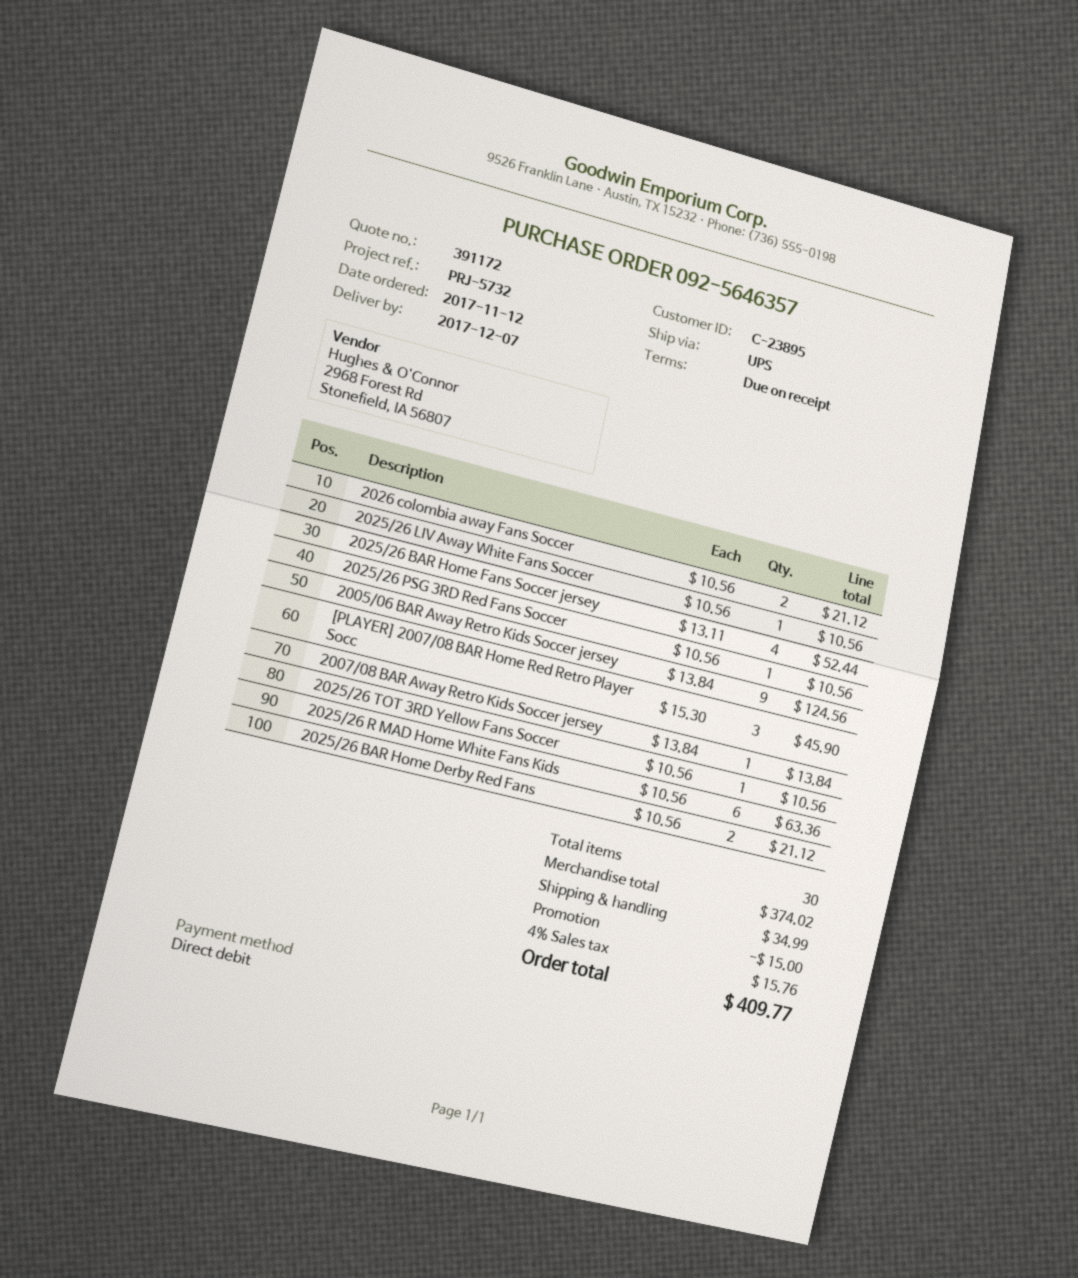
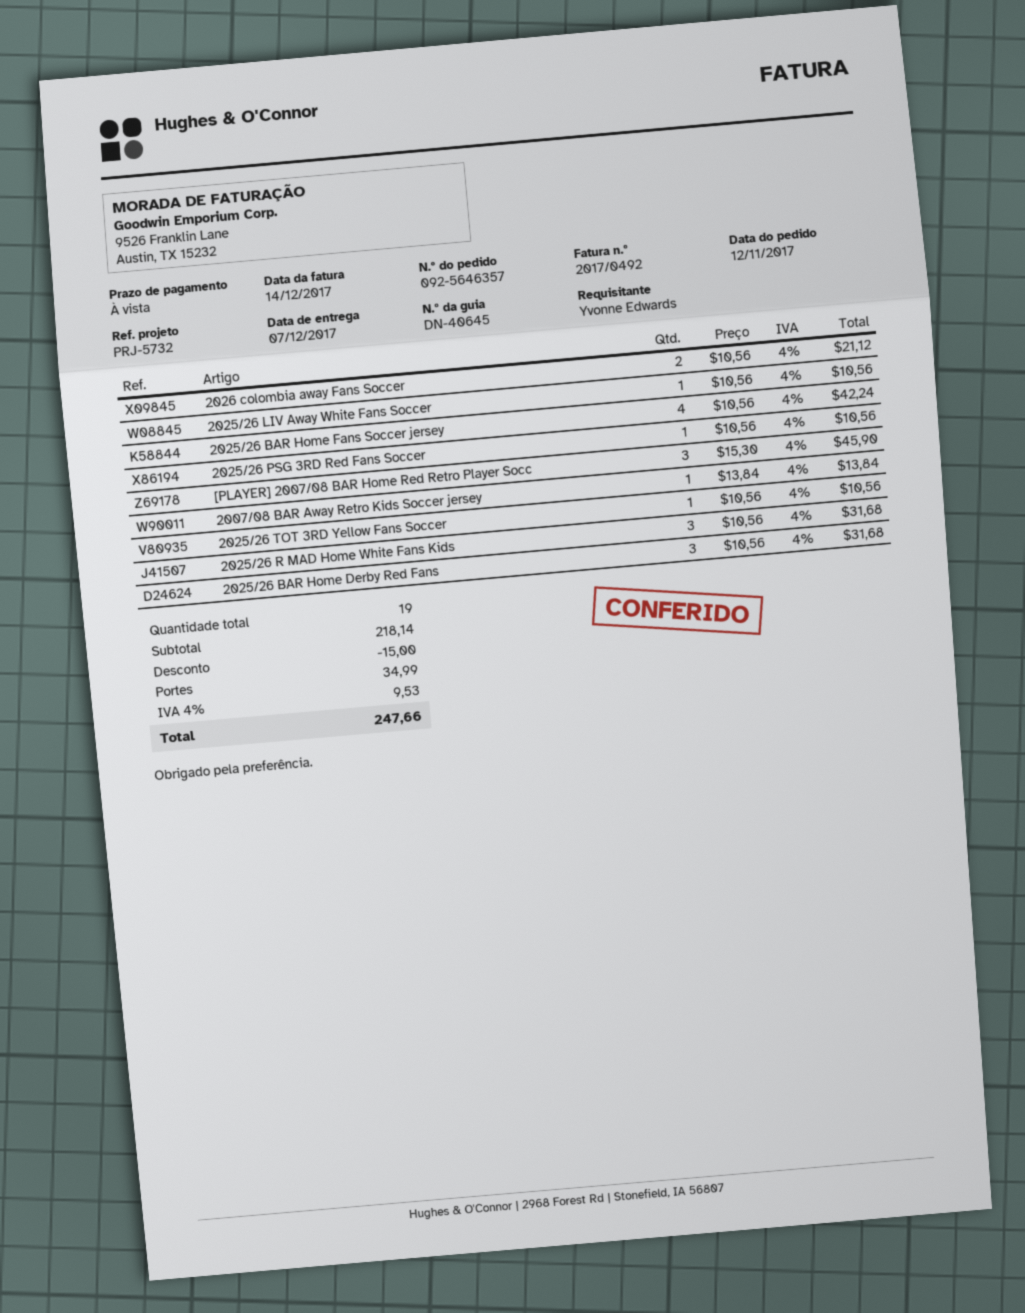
2025/26 BAR Home Fans Soccer jersey: 4 x 13.11 = 52.44 -> 4 x 10.56 = 42.24
2005/06 BAR Away Retro Kids Soccer jersey: 9 x 13.84 = 124.56 -> none
2025/26 R MAD Home White Fans Kids: 6 x 10.56 = 63.36 -> 3 x 10.56 = 31.68
2025/26 BAR Home Derby Red Fans: 2 x 10.56 = 21.12 -> 3 x 10.56 = 31.68
total quantity: 30 -> 19
subtotal: 374.02 -> 218.14
tax: 4% = 15.76 -> 4% = 9.53
total: 409.77 -> 247.66

